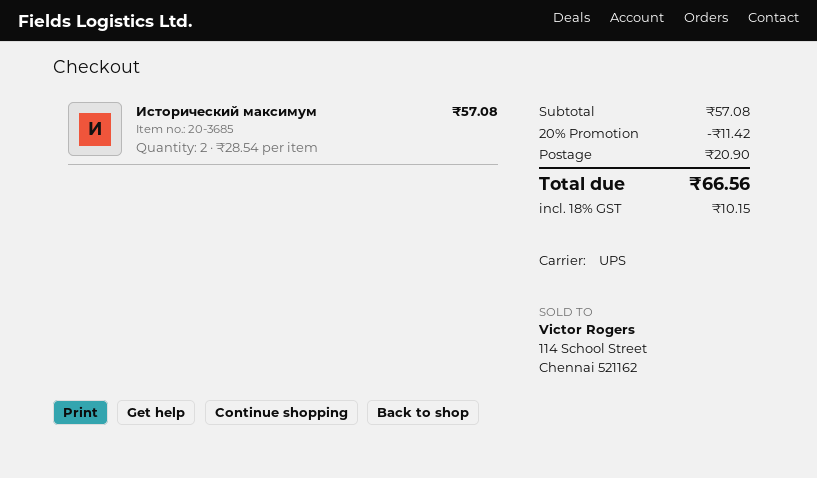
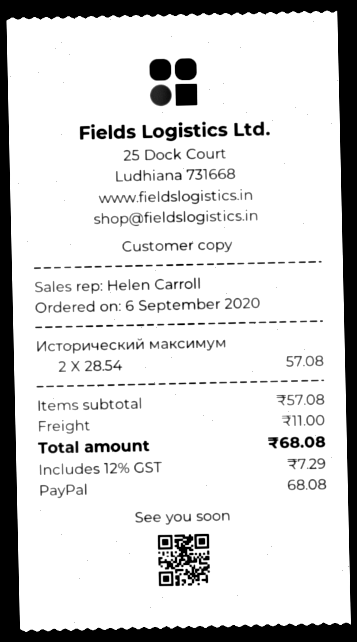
discount: 20% = 11.42 -> none
shipping: 20.90 -> 11.00
tax: 18% = 10.15 -> 12% = 7.29
total: 66.56 -> 68.08

